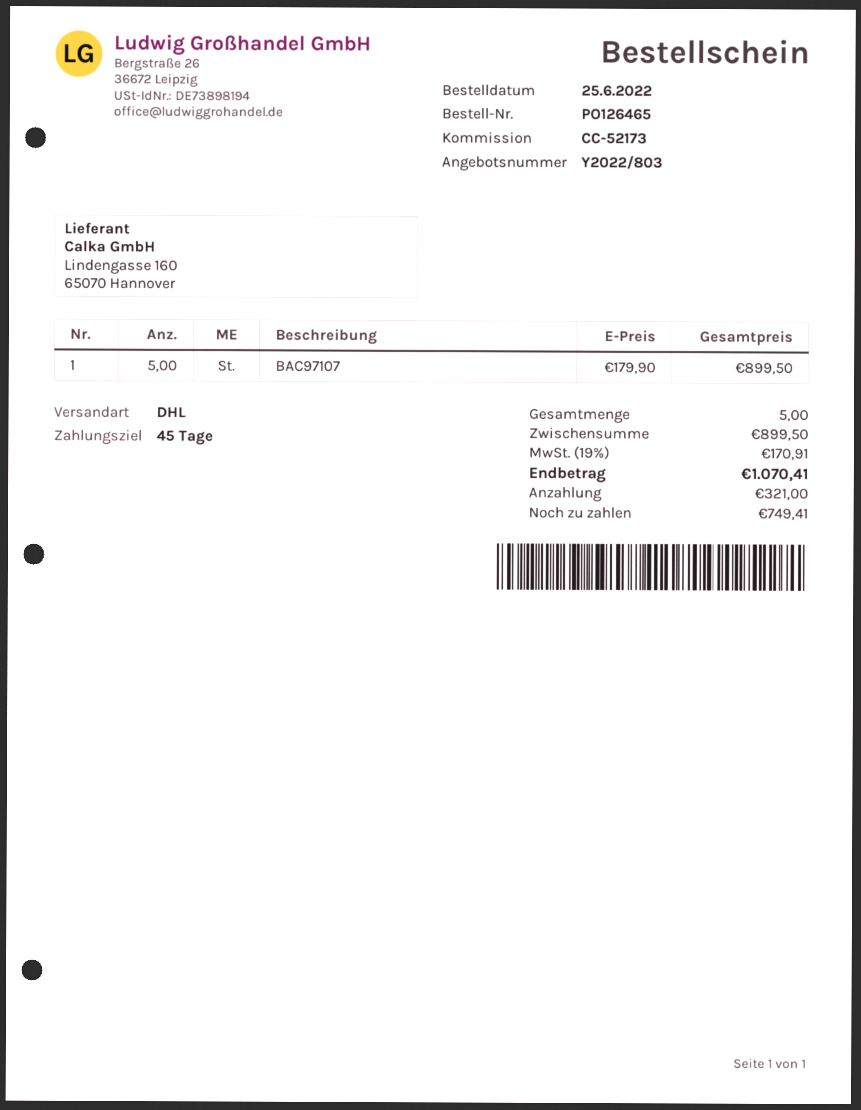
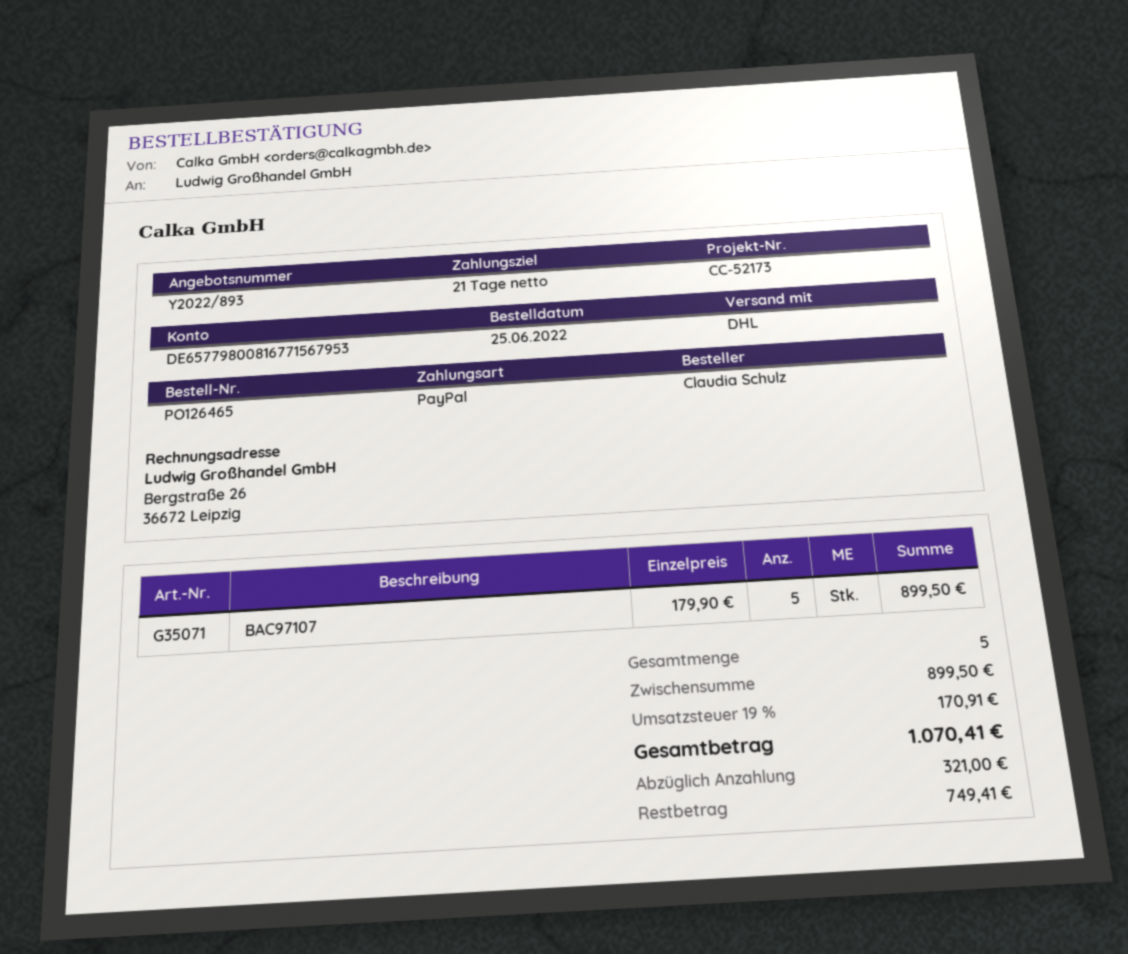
quote number: Y2022/803 -> Y2022/893
payment terms: 45 days -> 21 days

